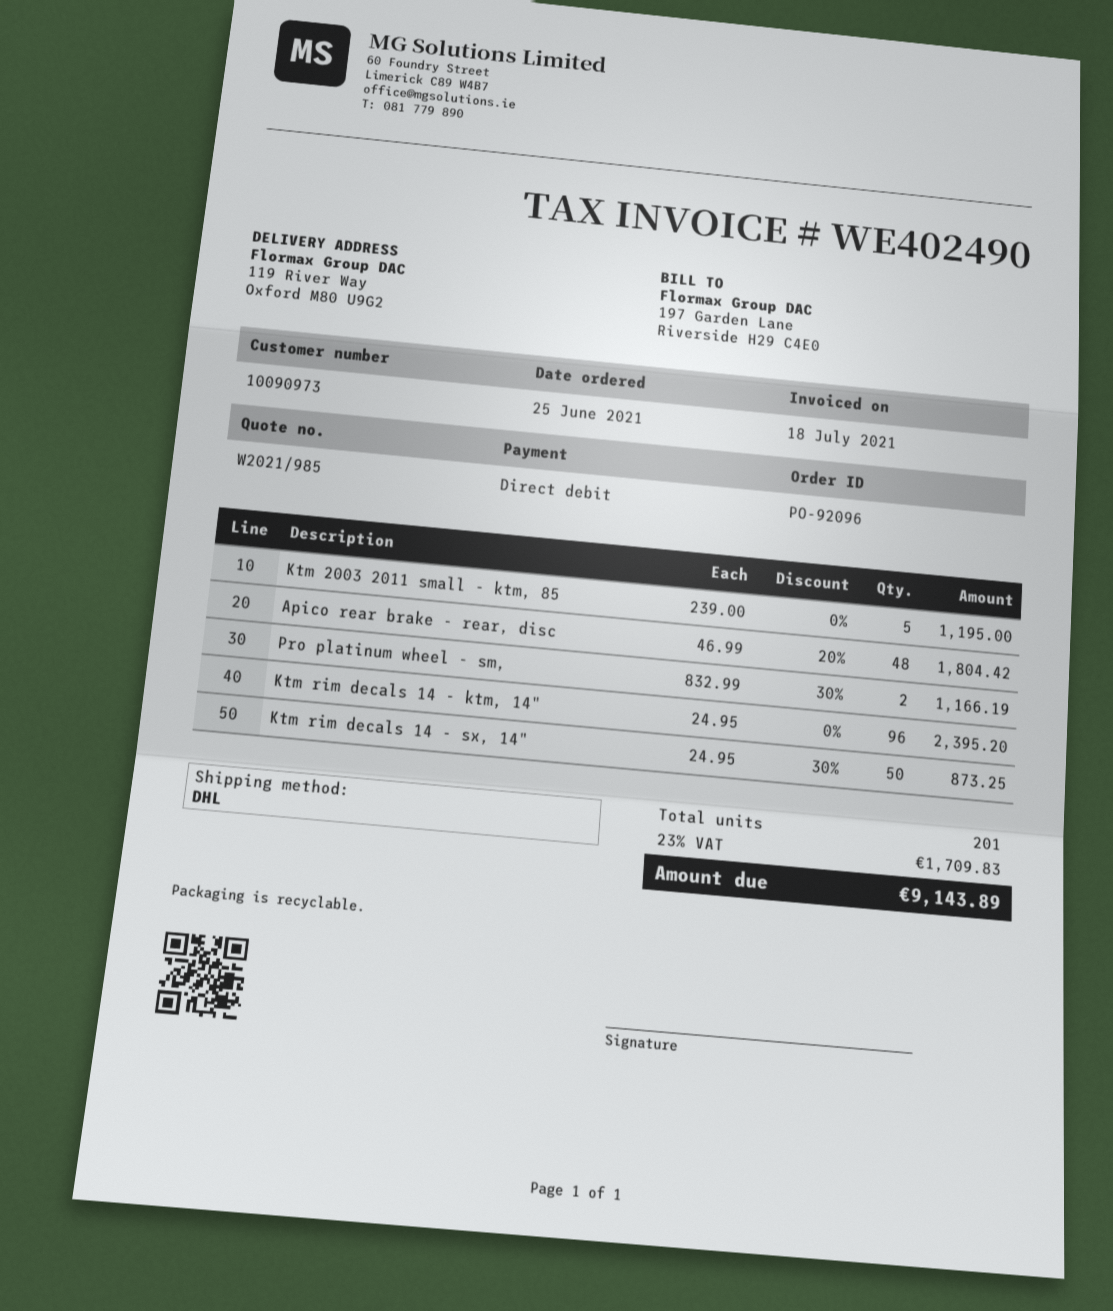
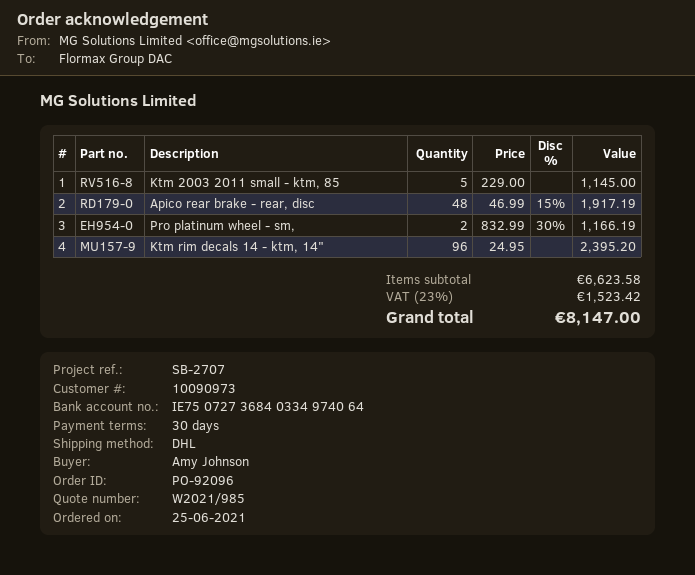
Ktm 2003 2011 small - ktm, 85: 5 x 239.00 = 1195.00 -> 5 x 229.00 = 1145.00
Apico rear brake - rear, disc: 48 x 46.99 - 20% = 1804.42 -> 48 x 46.99 - 15% = 1917.19
Ktm rim decals 14 - sx, 14": 50 x 24.95 - 30% = 873.25 -> none
tax: 23% = 1709.83 -> 23% = 1523.42
total: 9143.89 -> 8147.00

